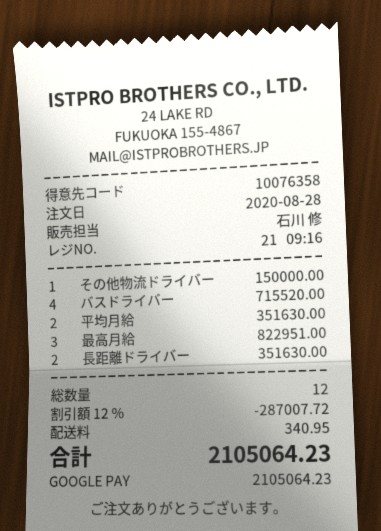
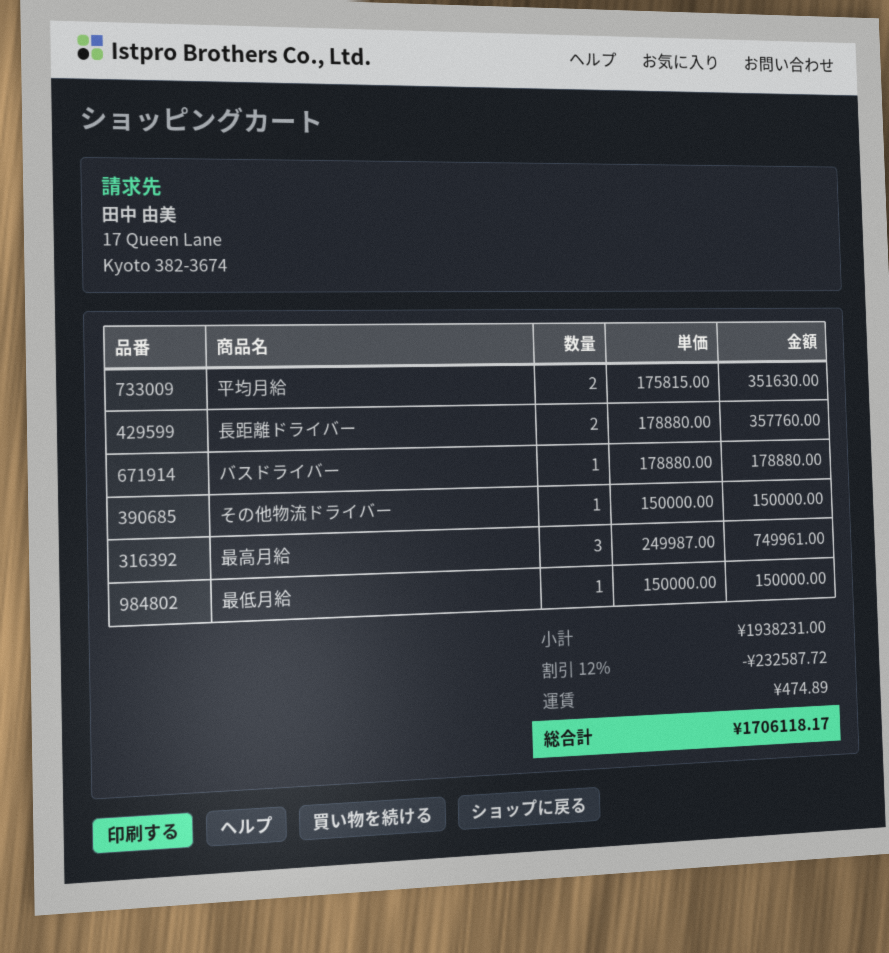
バスドライバー: 4 for 715520.00 -> 1 for 178880.00
最高月給: 3 for 822951.00 -> 3 for 749961.00
長距離ドライバー: 2 for 351630.00 -> 2 for 357760.00
最低月給: none -> 1 for 150000.00
discount: 12% = 287007.72 -> 12% = 232587.72
shipping: 340.95 -> 474.89
total: 2105064.23 -> 1706118.17

